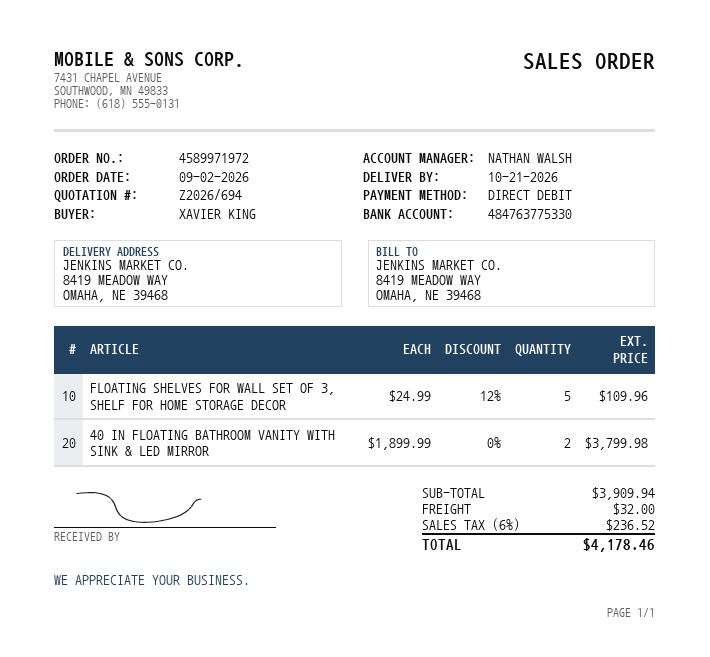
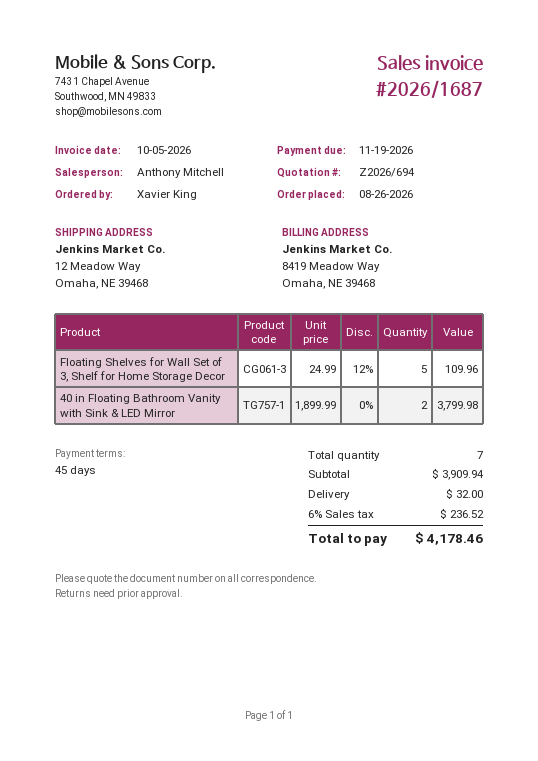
order date: 2026-09-02 -> 2026-08-26
sales rep: NATHAN WALSH -> Anthony Mitchell
ship to: 8419 MEADOW WAY, OMAHA, NE 39468 -> 12 Meadow Way, Omaha, NE 39468

